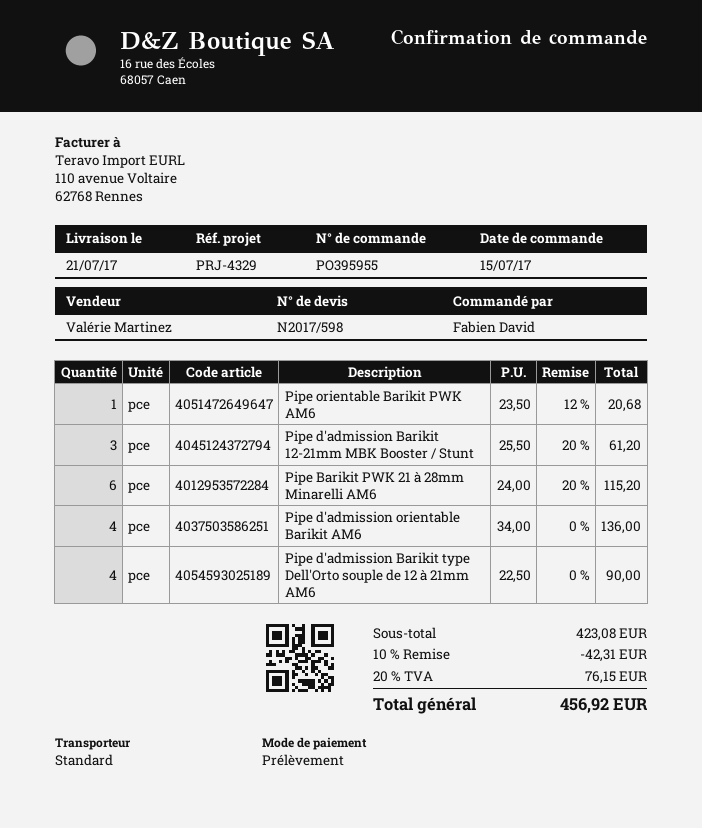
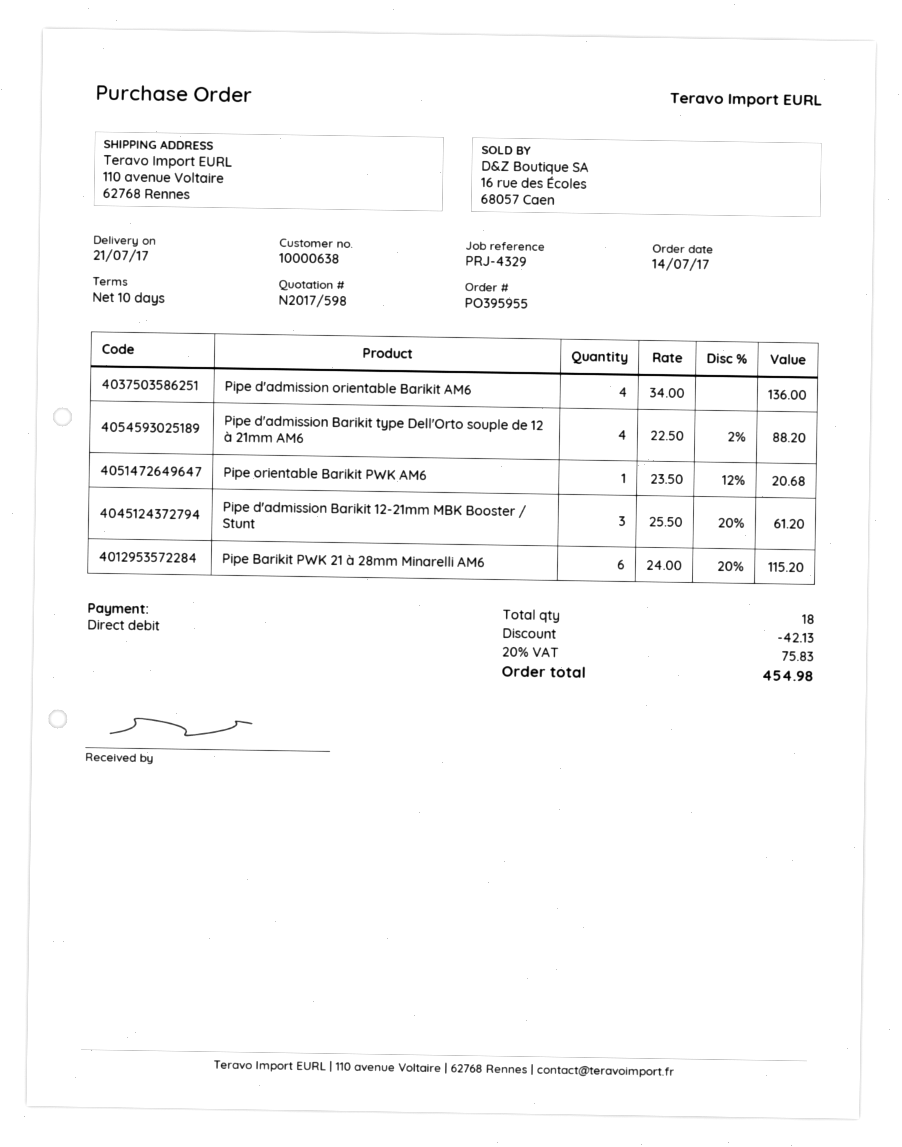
order date: 2017-07-15 -> 2017-07-14
Pipe d'admission Barikit type Dell'Orto souple de 12 à 21mm AM6: 4 x 22.50 = 90.00 -> 4 x 22.50 - 2% = 88.20
discount: 42.31 -> 42.13
tax: 20% = 76.15 -> 20% = 75.83
total: 456.92 -> 454.98

